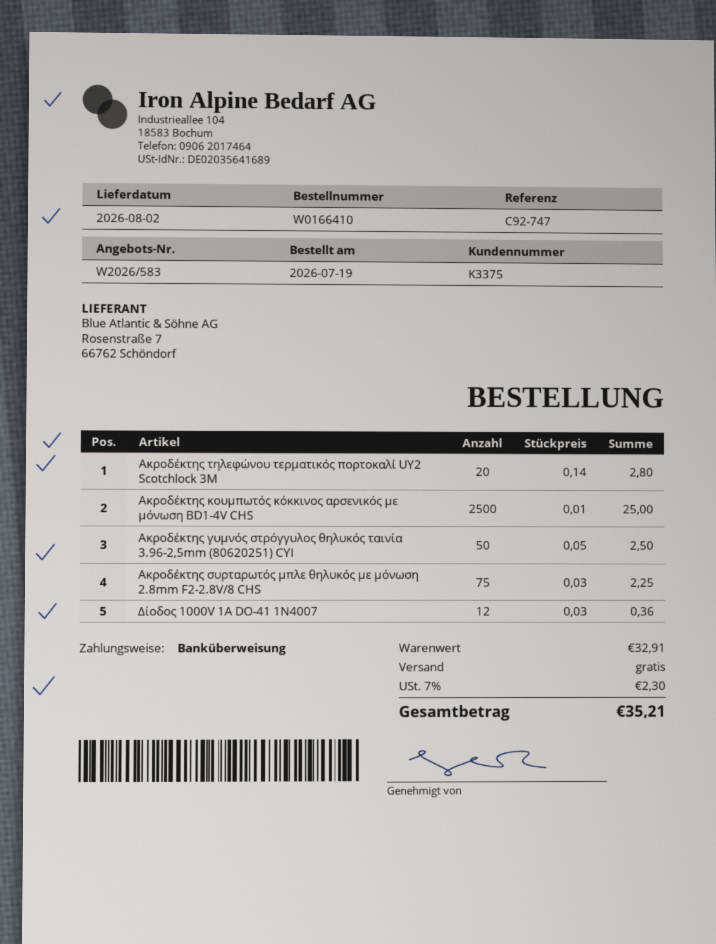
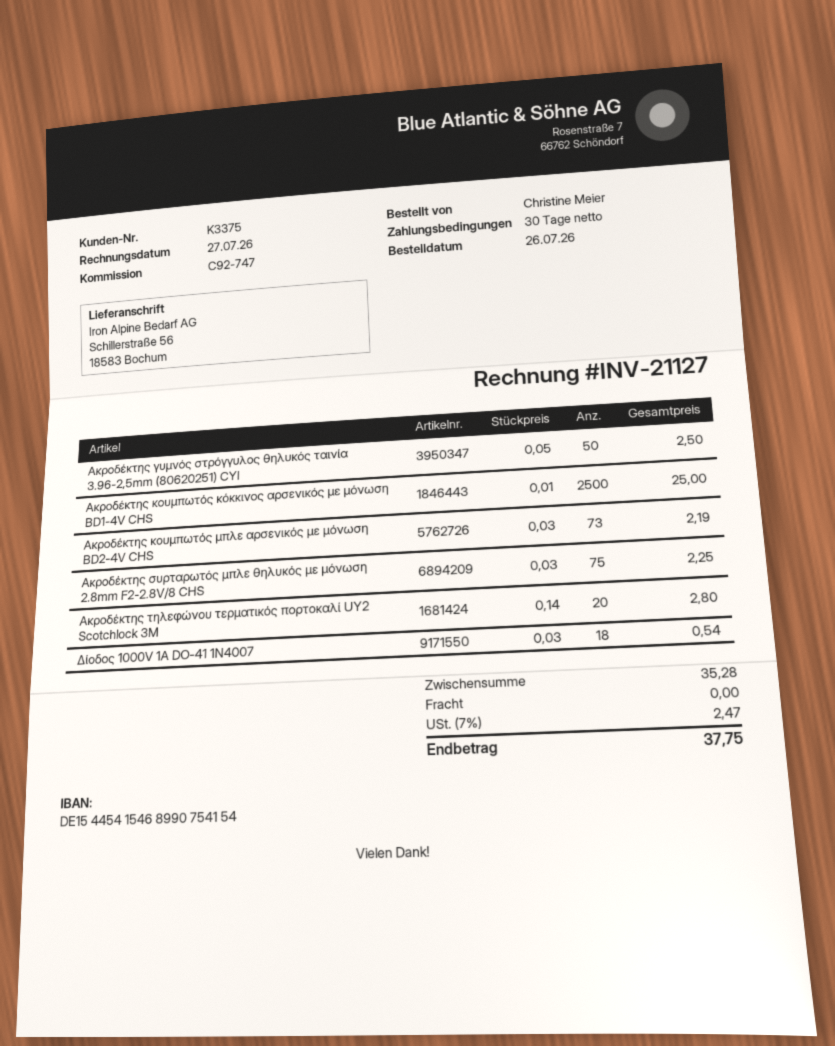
order date: 2026-07-19 -> 2026-07-26
Δίοδος 1000V 1A DO-41 1N4007: 12 x 0.03 = 0.36 -> 18 x 0.03 = 0.54
Ακροδέκτης κουμπωτός μπλε αρσενικός με μόνωση BD2-4V CHS: none -> 73 x 0.03 = 2.19
subtotal: 32.91 -> 35.28
tax: 7% = 2.30 -> 7% = 2.47
total: 35.21 -> 37.75

